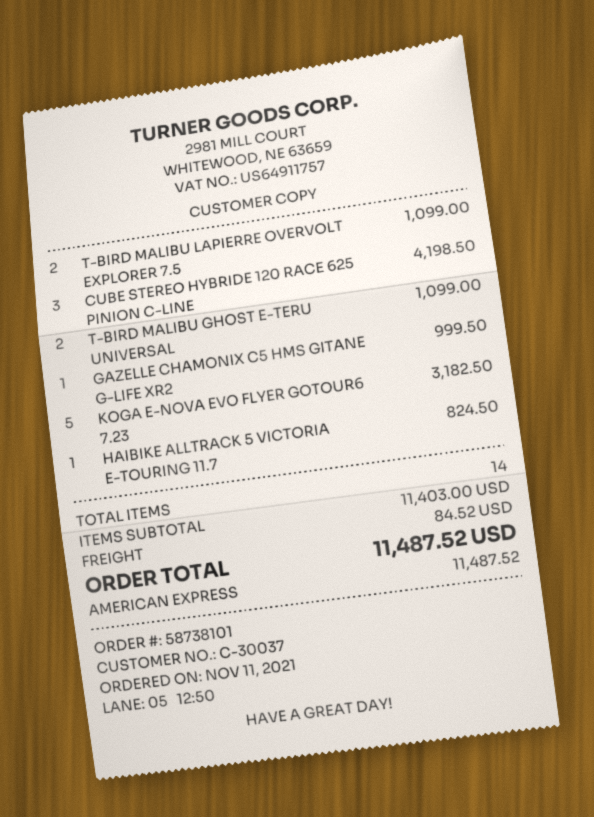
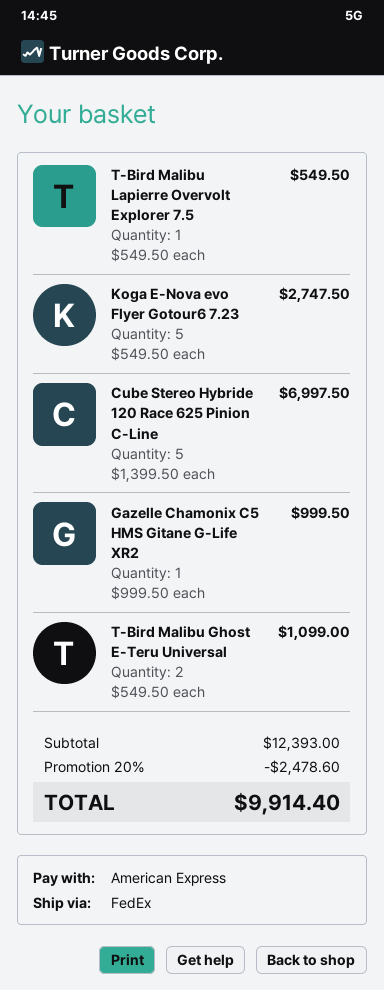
T-BIRD MALIBU LAPIERRE OVERVOLT EXPLORER 7.5: 2 for 1099.00 -> 1 for 549.50
CUBE STEREO HYBRIDE 120 RACE 625 PINION C-LINE: 3 for 4198.50 -> 5 for 6997.50
KOGA E-NOVA EVO FLYER GOTOUR6 7.23: 5 for 3182.50 -> 5 for 2747.50
HAIBIKE ALLTRACK 5 VICTORIA E-TOURING 11.7: 1 for 824.50 -> none
subtotal: 11403.00 -> 12393.00
discount: none -> 20% = 2478.60
shipping: 84.52 -> none
total: 11487.52 -> 9914.40

